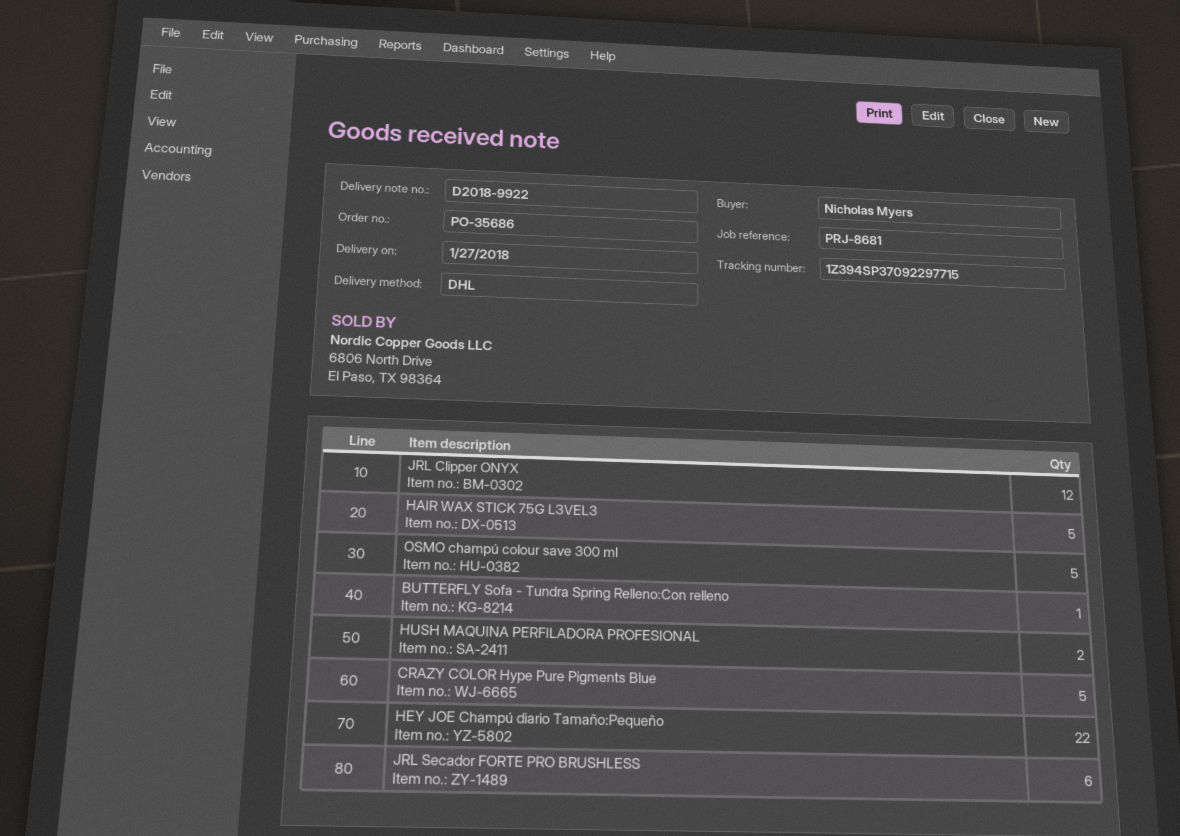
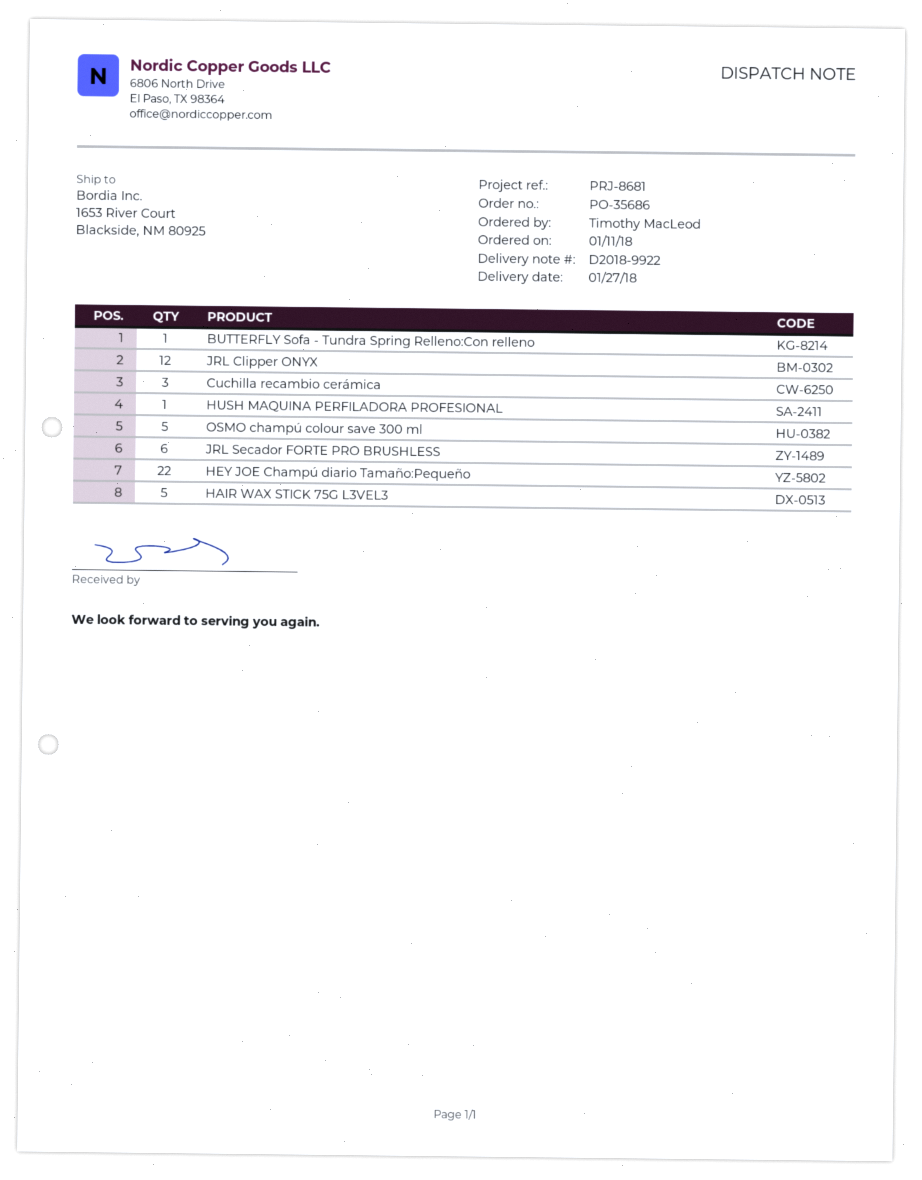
ordered by: Nicholas Myers -> Timothy MacLeod
HUSH MAQUINA PERFILADORA PROFESIONAL: 2 -> 1
CRAZY COLOR Hype Pure Pigments Blue: 5 -> none
Cuchilla recambio cerámica: none -> 3

